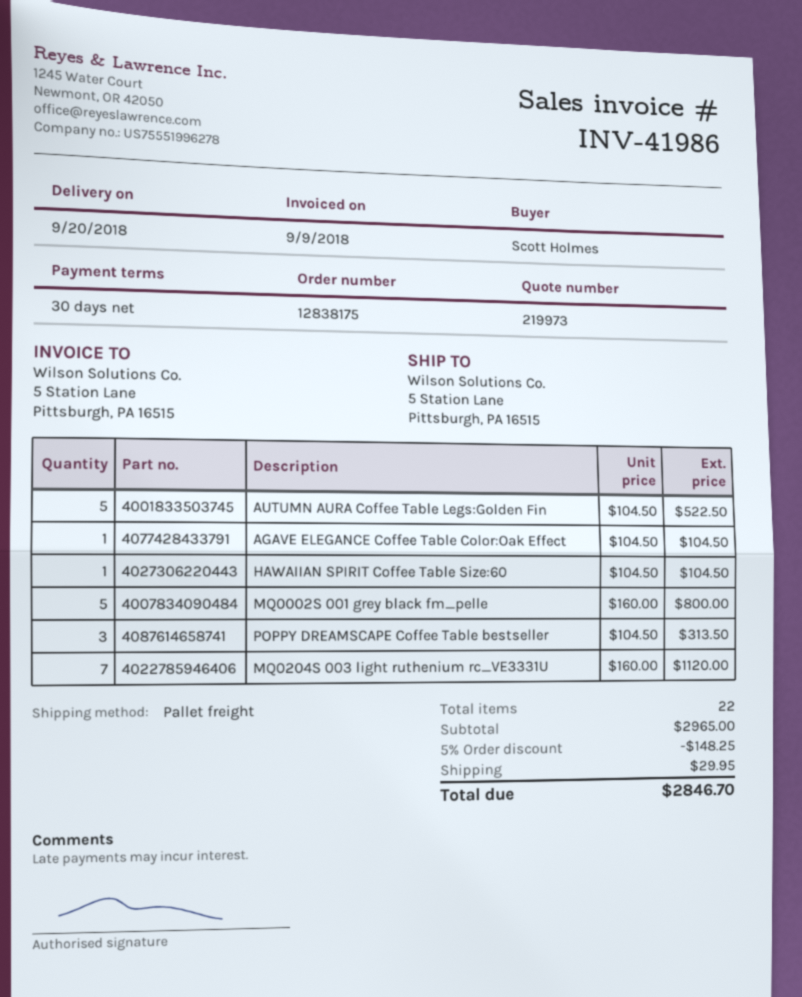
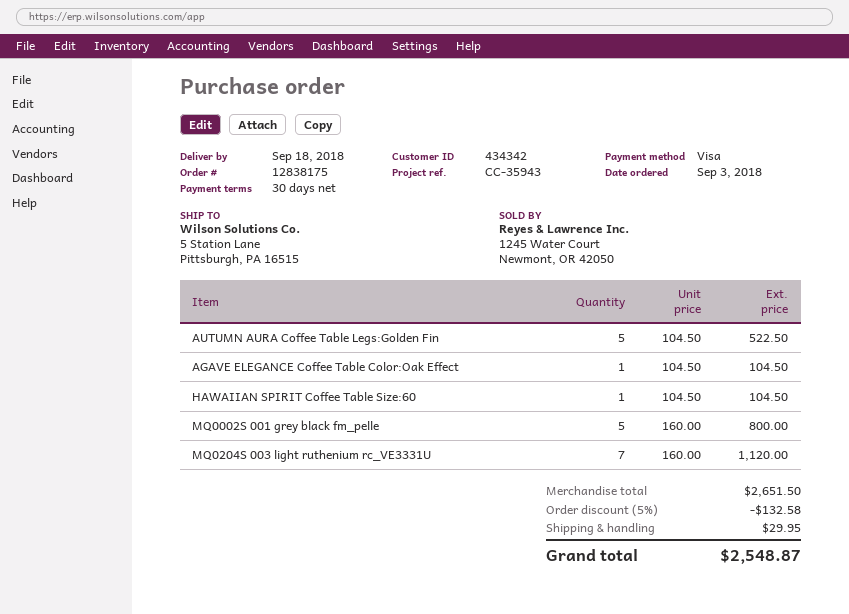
delivery date: 2018-09-20 -> 2018-09-18
POPPY DREAMSCAPE Coffee Table bestseller: 3 x 104.50 = 313.50 -> none
subtotal: 2965.00 -> 2651.50
discount: 5% = 148.25 -> 5% = 132.58
total: 2846.70 -> 2548.87

